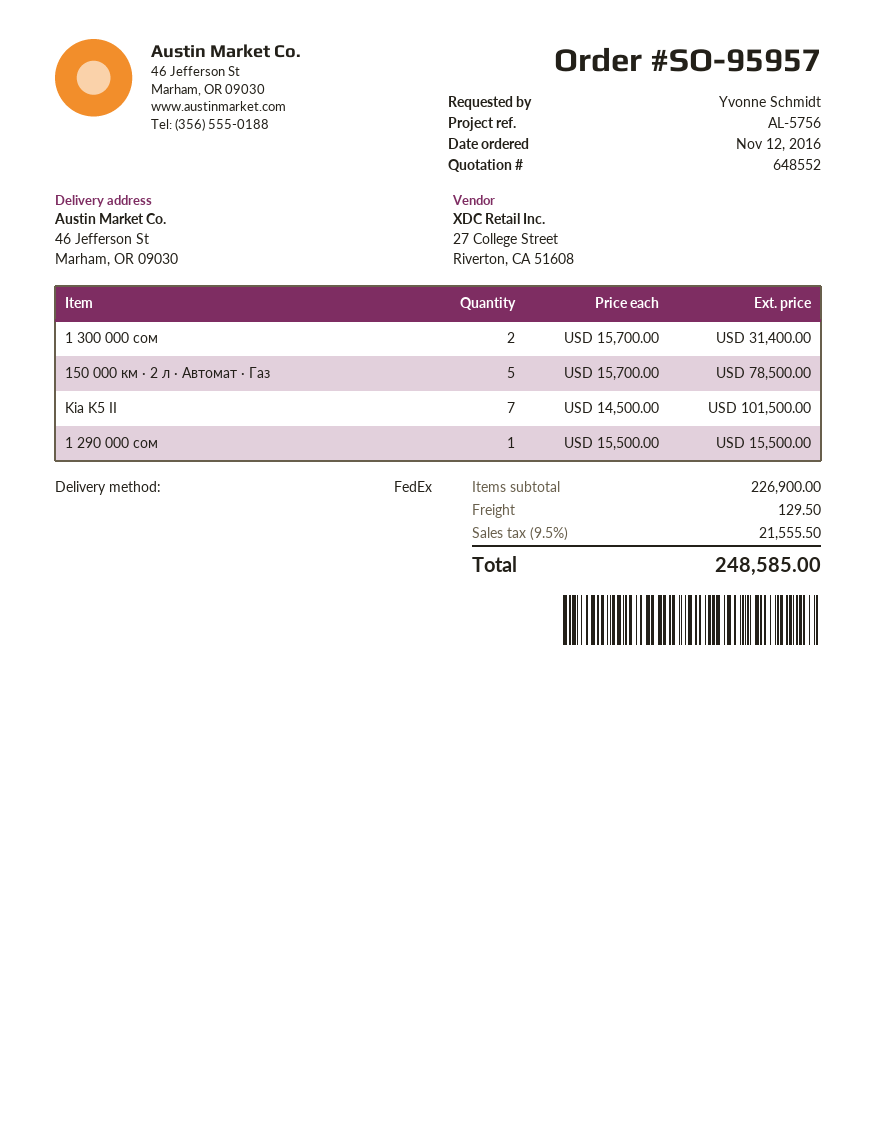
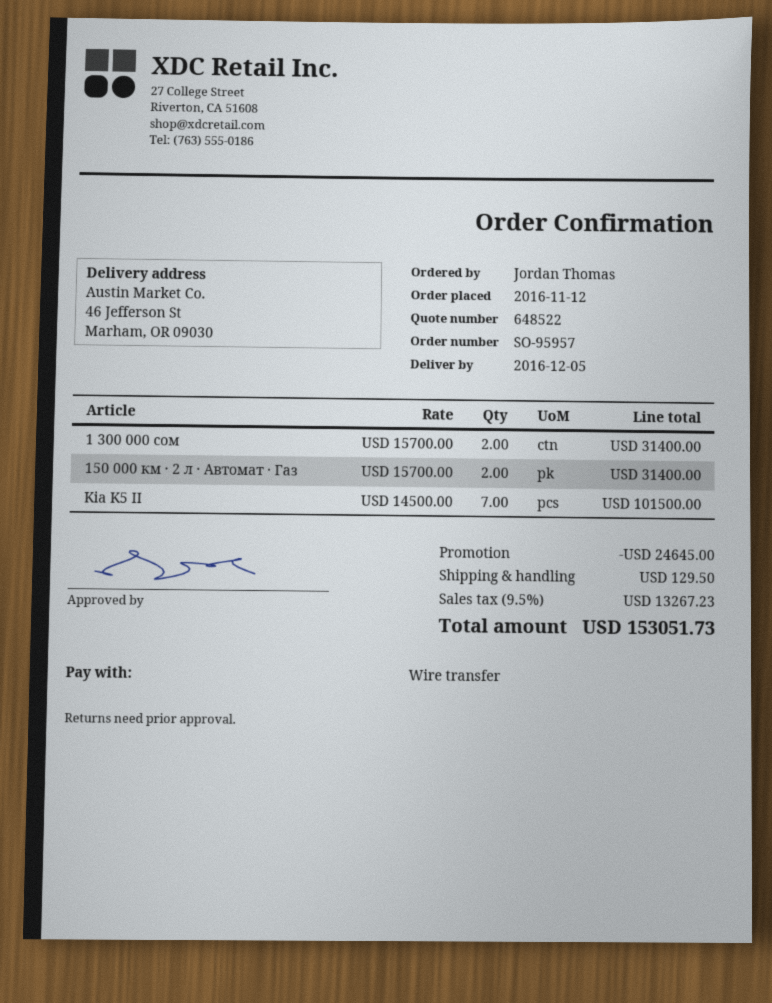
quote number: 648552 -> 648522
ordered by: Yvonne Schmidt -> Jordan Thomas
150 000 км · 2 л · Автомат · Газ: 5 x 15700.00 = 78500.00 -> 2 x 15700.00 = 31400.00
1 290 000 сом: 1 x 15500.00 = 15500.00 -> none
discount: none -> 24645.00
tax: 9.5% = 21555.50 -> 9.5% = 13267.23
total: 248585.00 -> 153051.73

